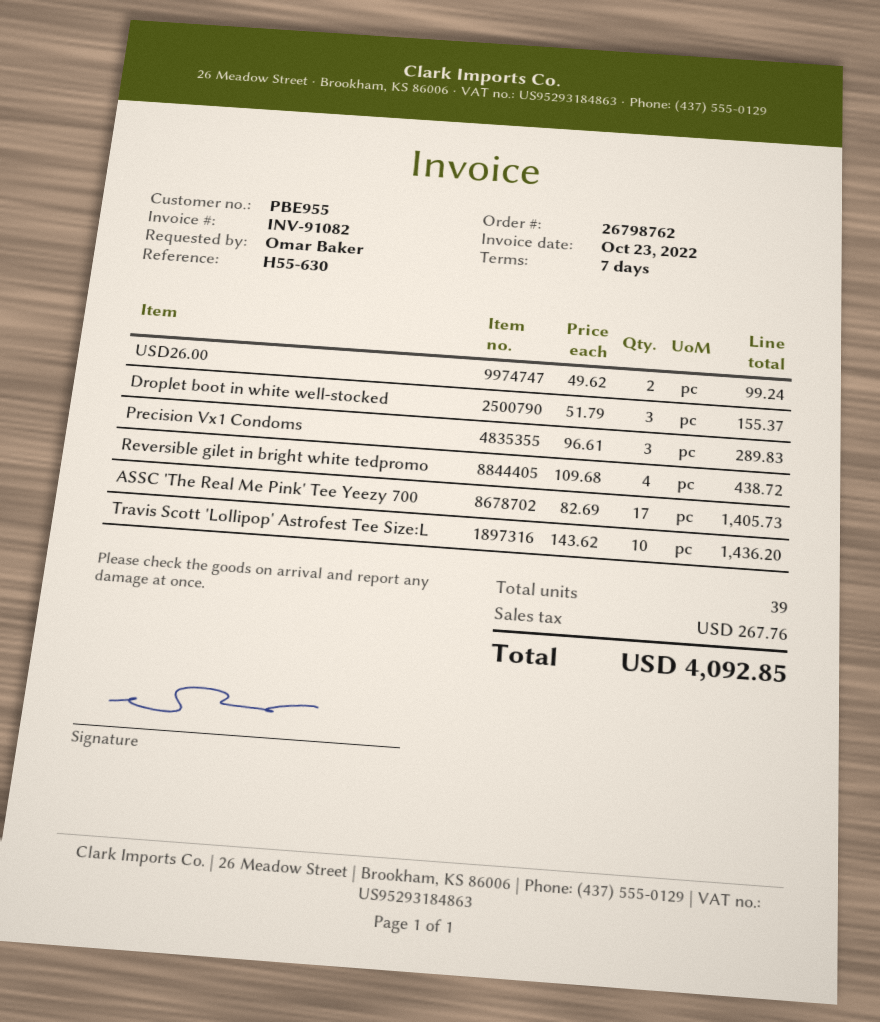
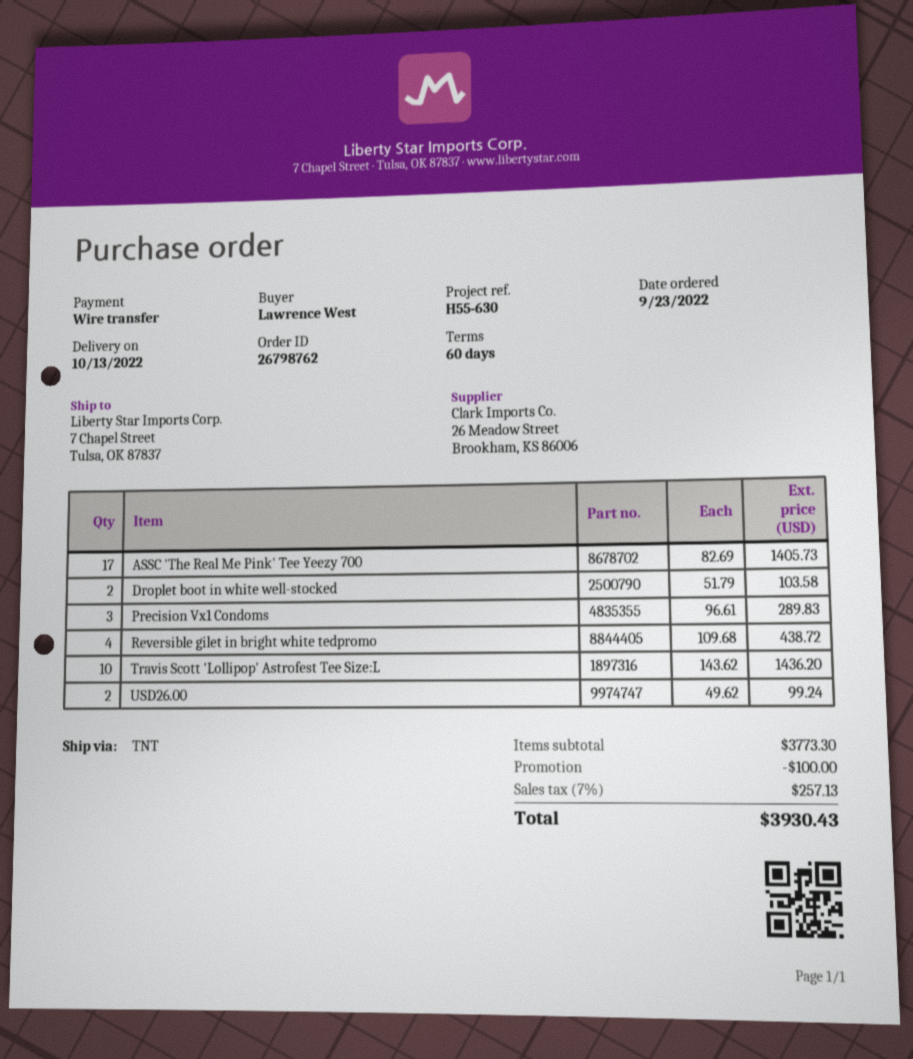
payment terms: 7 days -> 60 days
ordered by: Omar Baker -> Lawrence West
Droplet boot in white well-stocked: 3 x 51.79 = 155.37 -> 2 x 51.79 = 103.58
discount: none -> 100.00
tax: 267.76 -> 257.13
total: 4092.85 -> 3930.43

